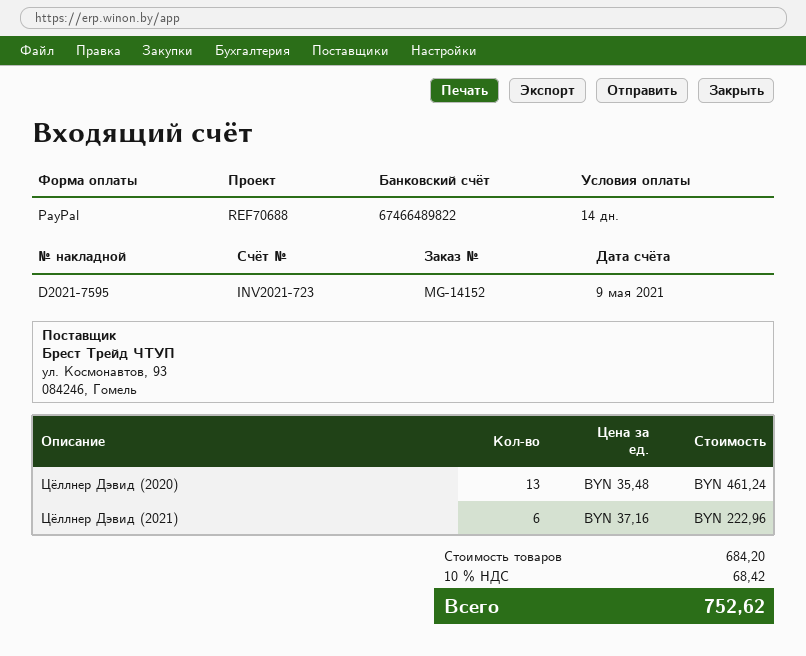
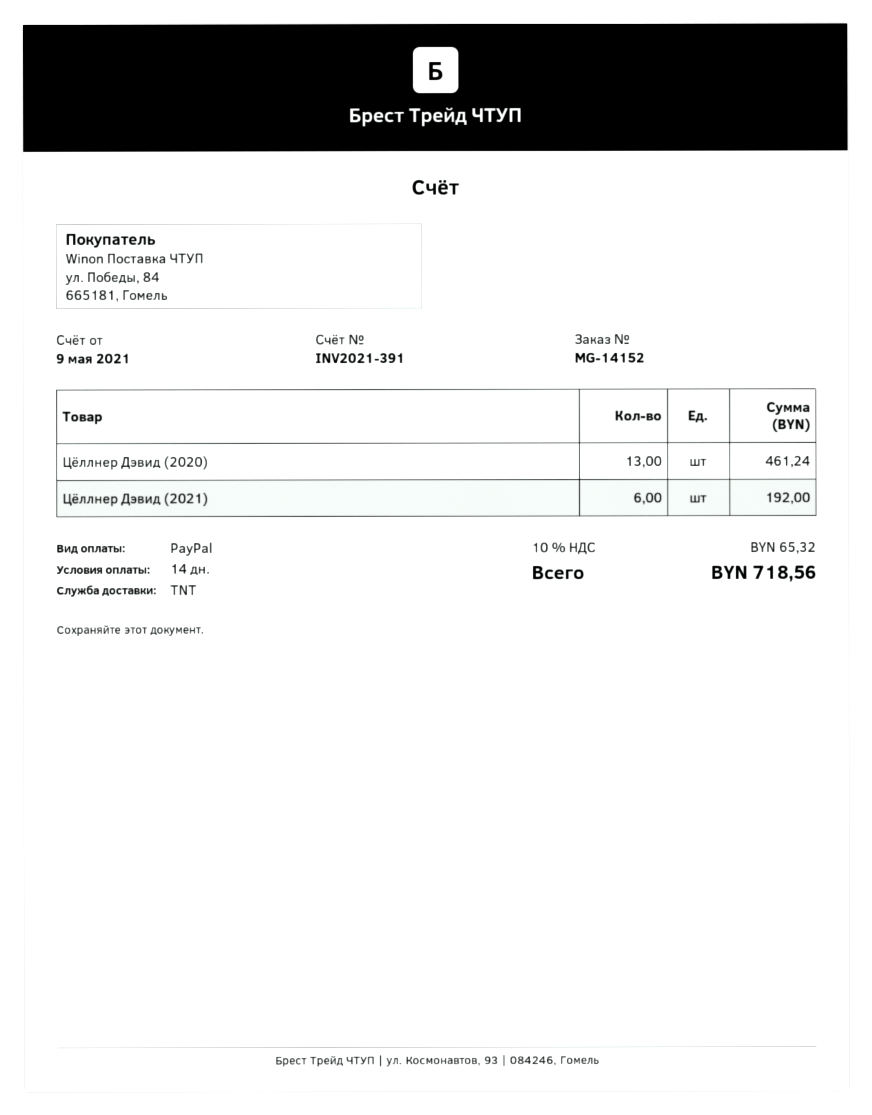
invoice number: INV2021-723 -> INV2021-391
Цёллнер Дэвид (2021): 6 for 222.96 -> 6 for 192.00
tax: 10% = 68.42 -> 10% = 65.32
total: 752.62 -> 718.56

